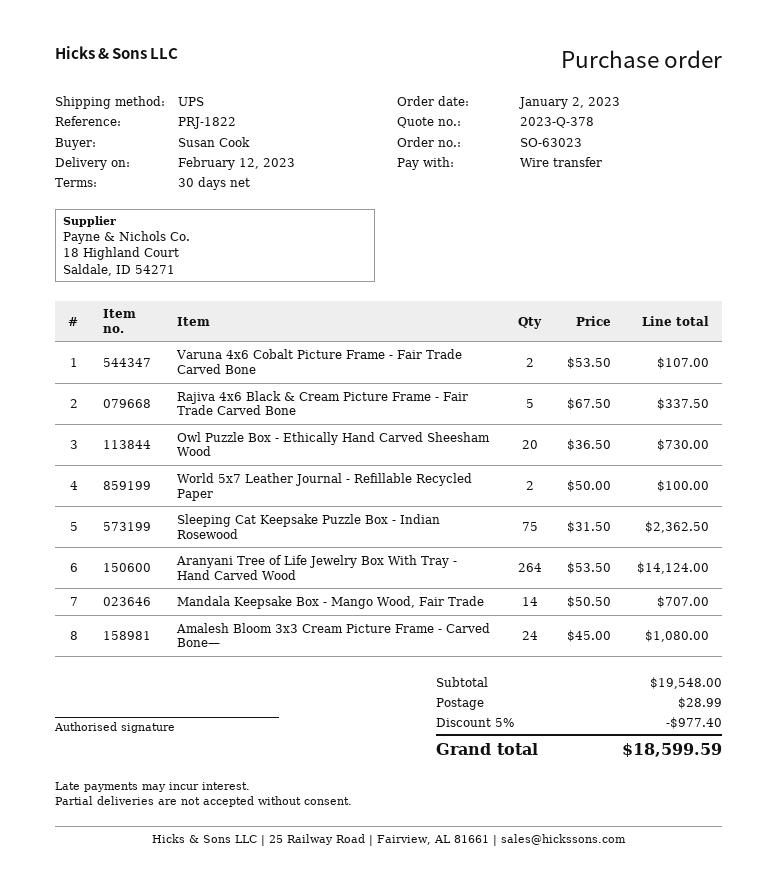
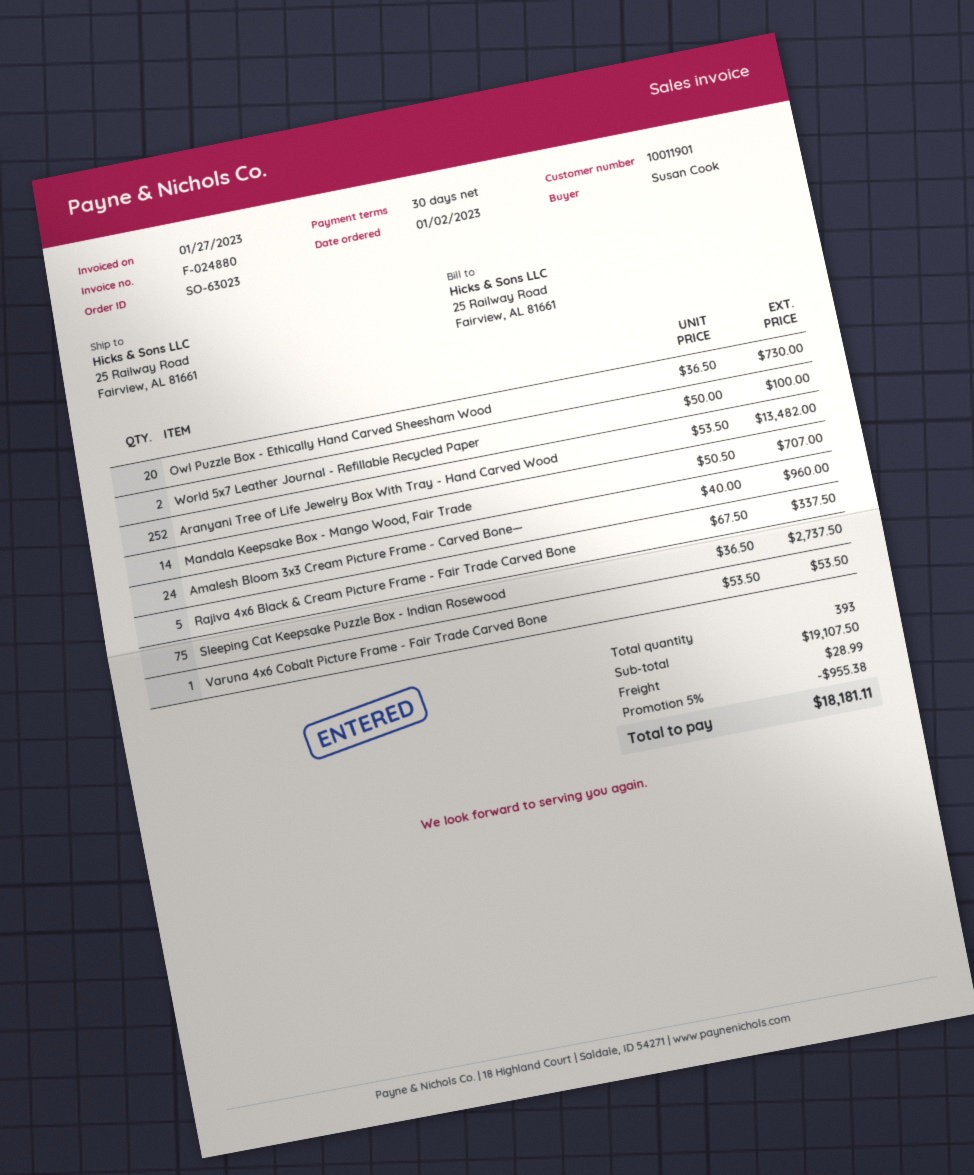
Varuna 4x6 Cobalt Picture Frame - Fair Trade Carved Bone: 2 x 53.50 = 107.00 -> 1 x 53.50 = 53.50
Sleeping Cat Keepsake Puzzle Box - Indian Rosewood: 75 x 31.50 = 2362.50 -> 75 x 36.50 = 2737.50
Aranyani Tree of Life Jewelry Box With Tray - Hand Carved Wood: 264 x 53.50 = 14124.00 -> 252 x 53.50 = 13482.00
Amalesh Bloom 3x3 Cream Picture Frame - Carved Bone—: 24 x 45.00 = 1080.00 -> 24 x 40.00 = 960.00
subtotal: 19548.00 -> 19107.50
discount: 5% = 977.40 -> 5% = 955.38
total: 18599.59 -> 18181.11

